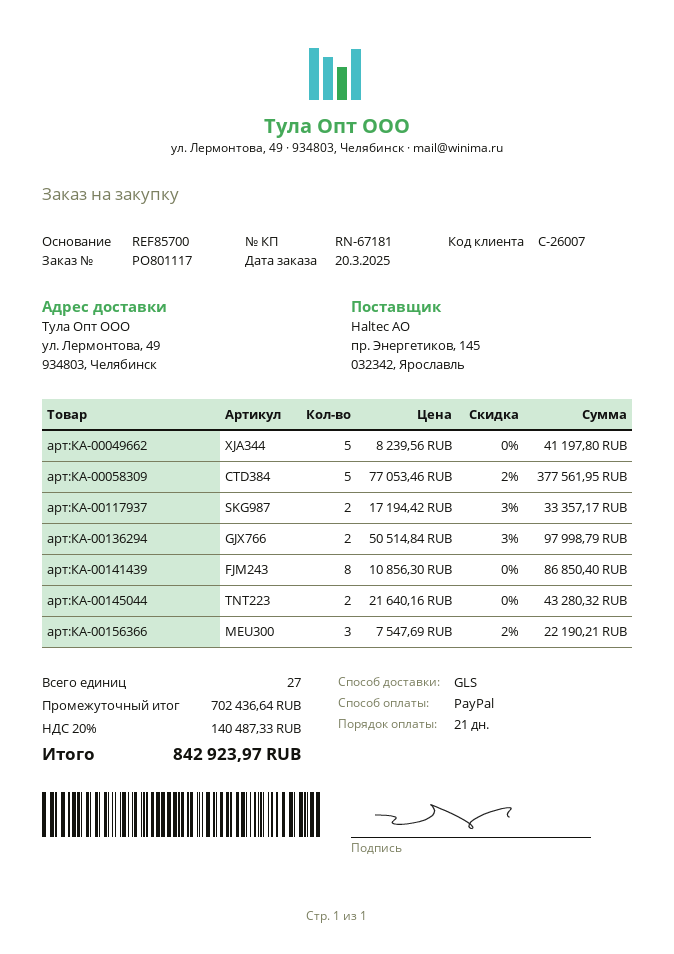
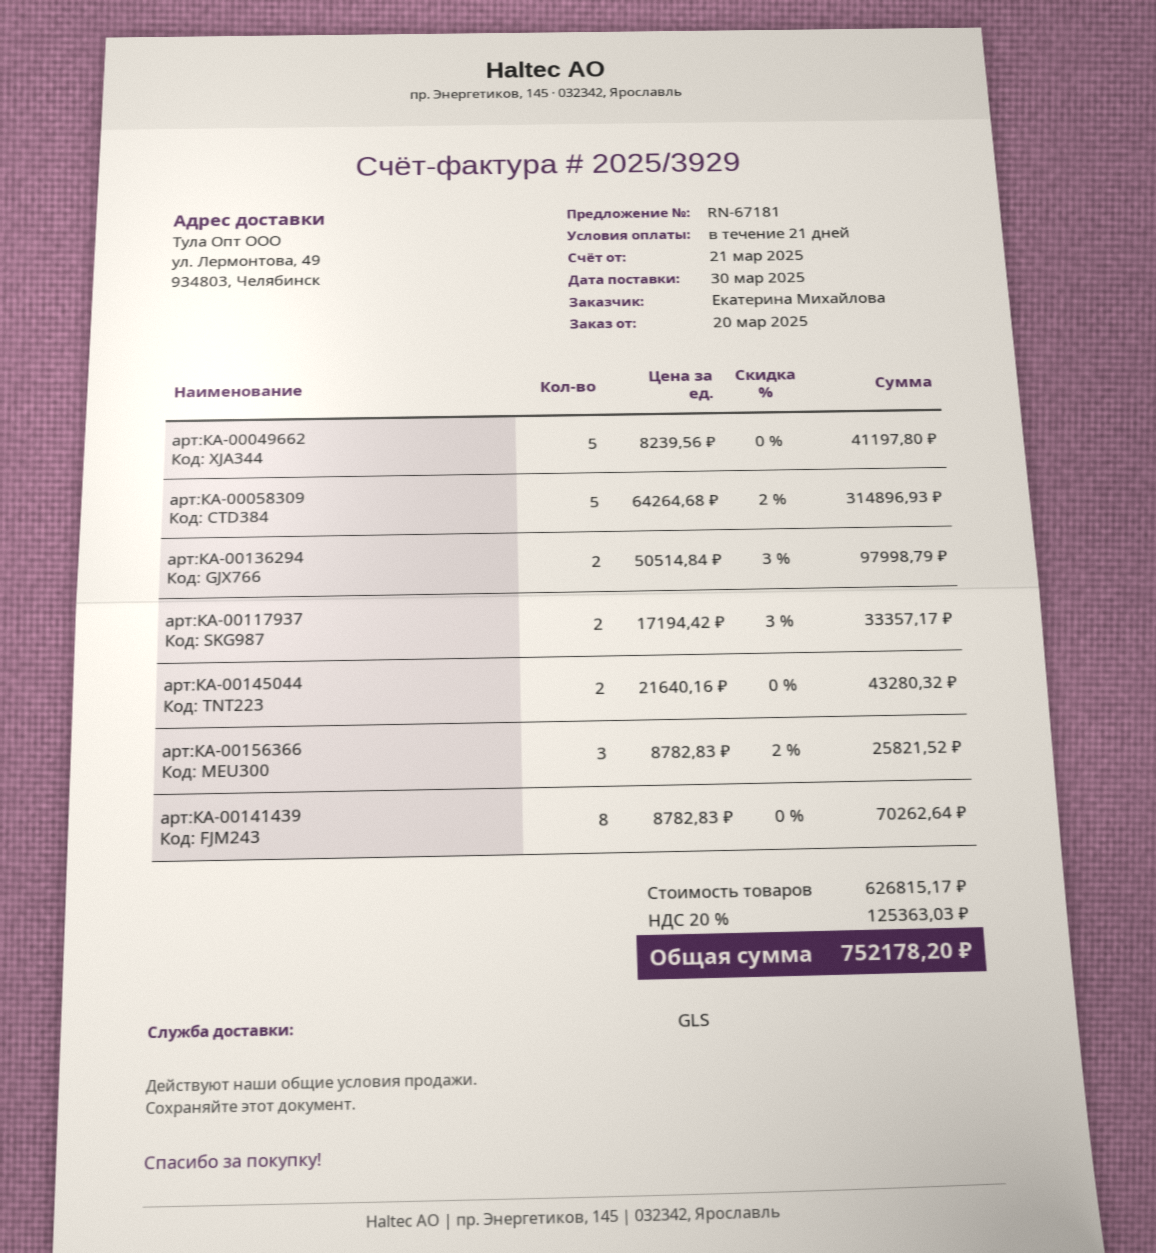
арт:КА-00058309: 5 x 77053.46 - 2% = 377561.95 -> 5 x 64264.68 - 2% = 314896.93
арт:КА-00141439: 8 x 10856.30 = 86850.40 -> 8 x 8782.83 = 70262.64
арт:КА-00156366: 3 x 7547.69 - 2% = 22190.21 -> 3 x 8782.83 - 2% = 25821.52
subtotal: 702436.64 -> 626815.17
tax: 20% = 140487.33 -> 20% = 125363.03
total: 842923.97 -> 752178.20

